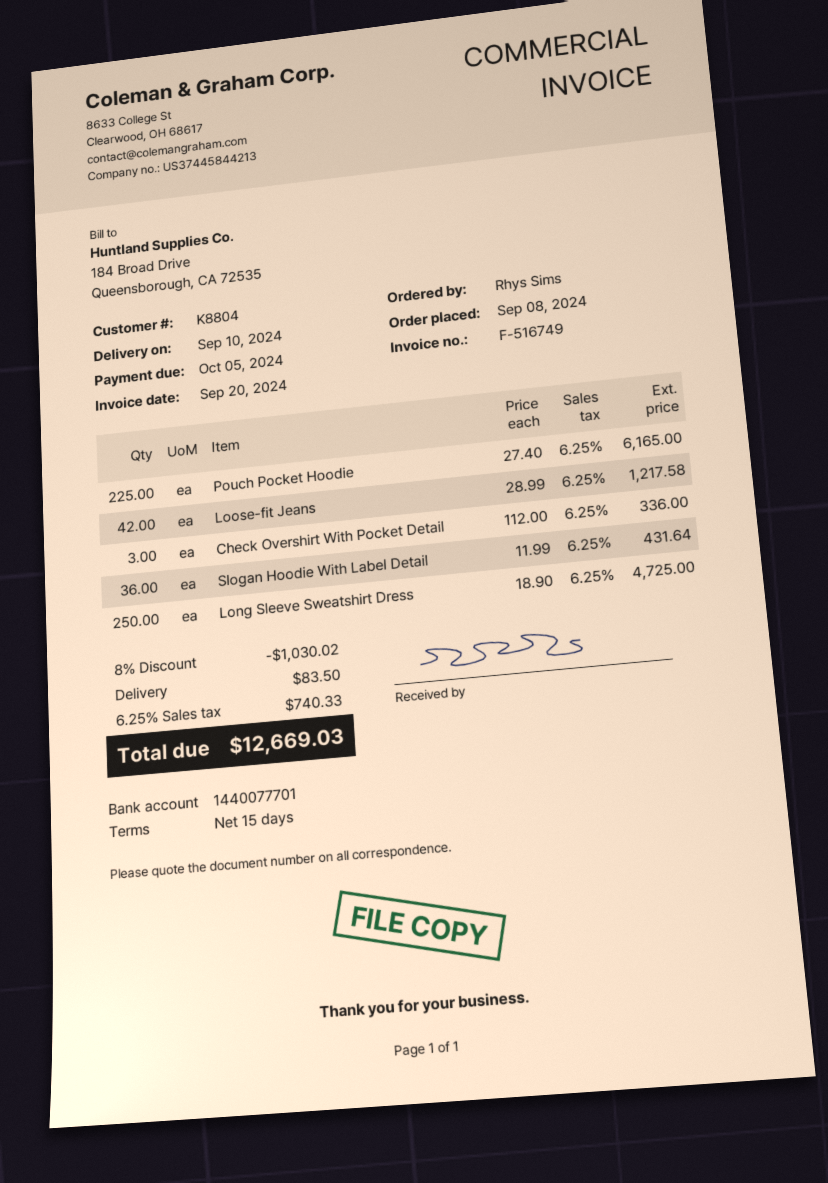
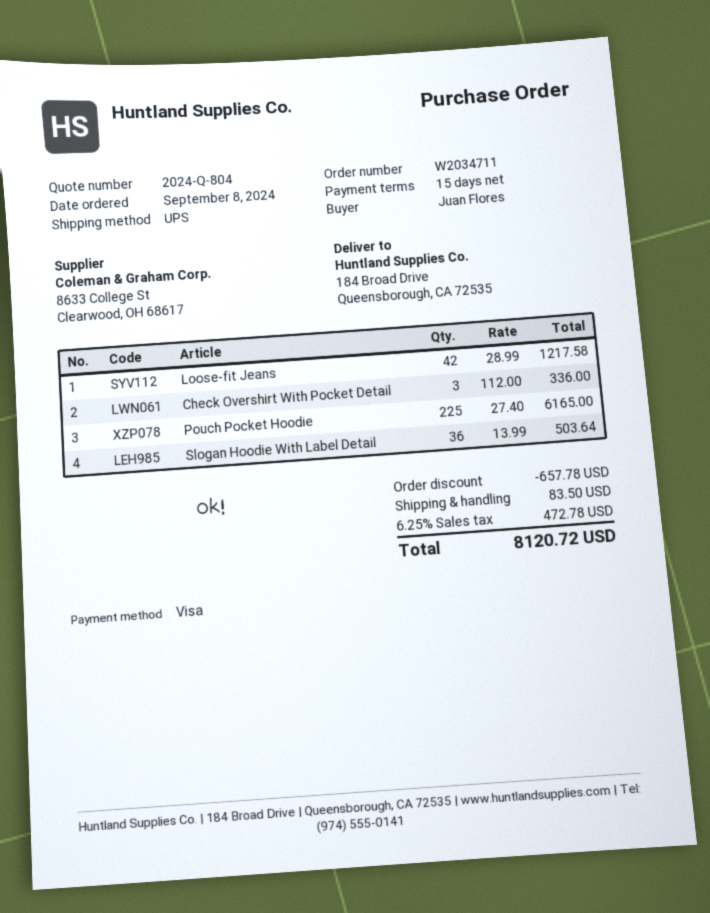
ordered by: Rhys Sims -> Juan Flores
Slogan Hoodie With Label Detail: 36 x 11.99 = 431.64 -> 36 x 13.99 = 503.64
Long Sleeve Sweatshirt Dress: 250 x 18.90 = 4725.00 -> none
discount: 1030.02 -> 657.78
tax: 6.25% = 740.33 -> 6.25% = 472.78
total: 12669.03 -> 8120.72

